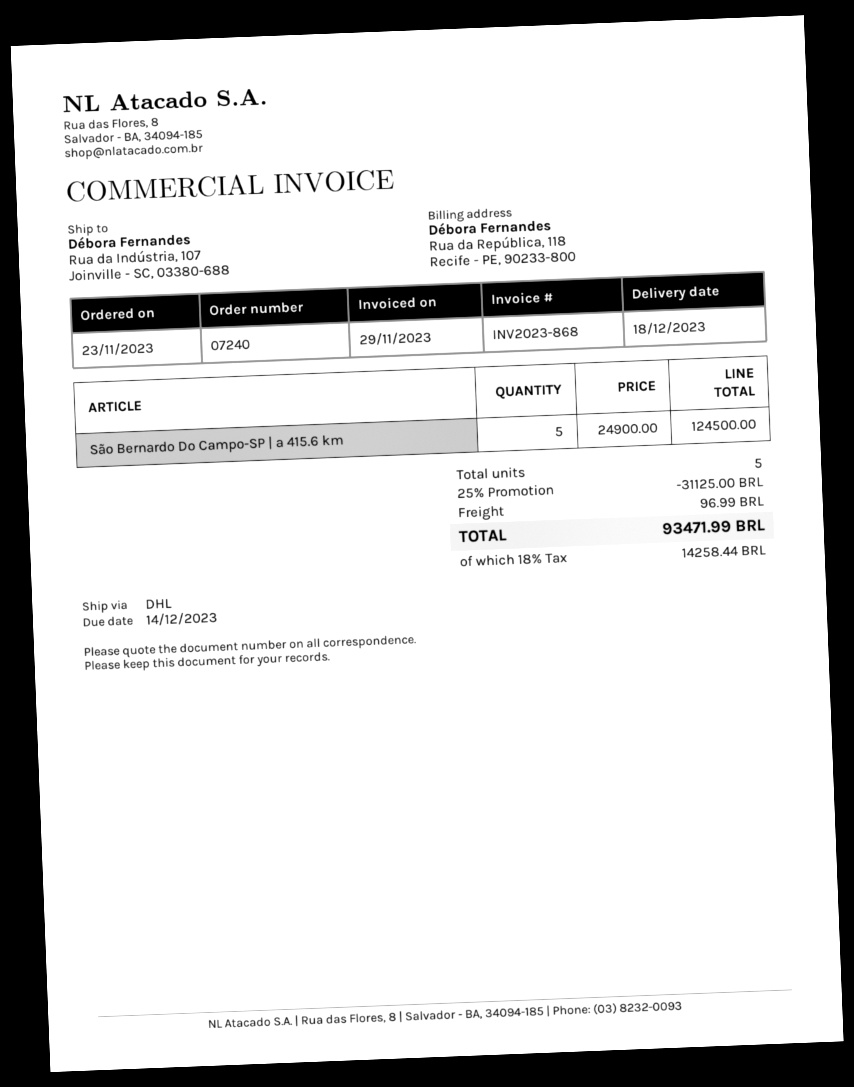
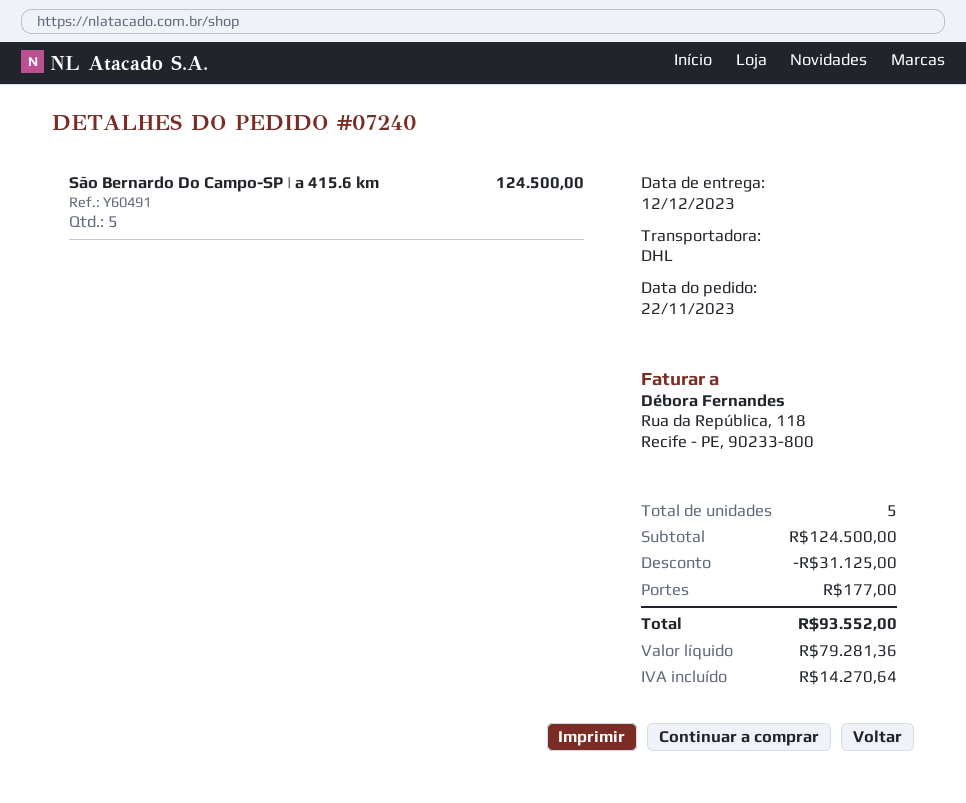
order date: 2023-11-23 -> 2023-11-22
delivery date: 2023-12-18 -> 2023-12-12
shipping: 96.99 -> 177.00
tax: 14258.44 -> 14270.64
total: 93471.99 -> 93552.00

